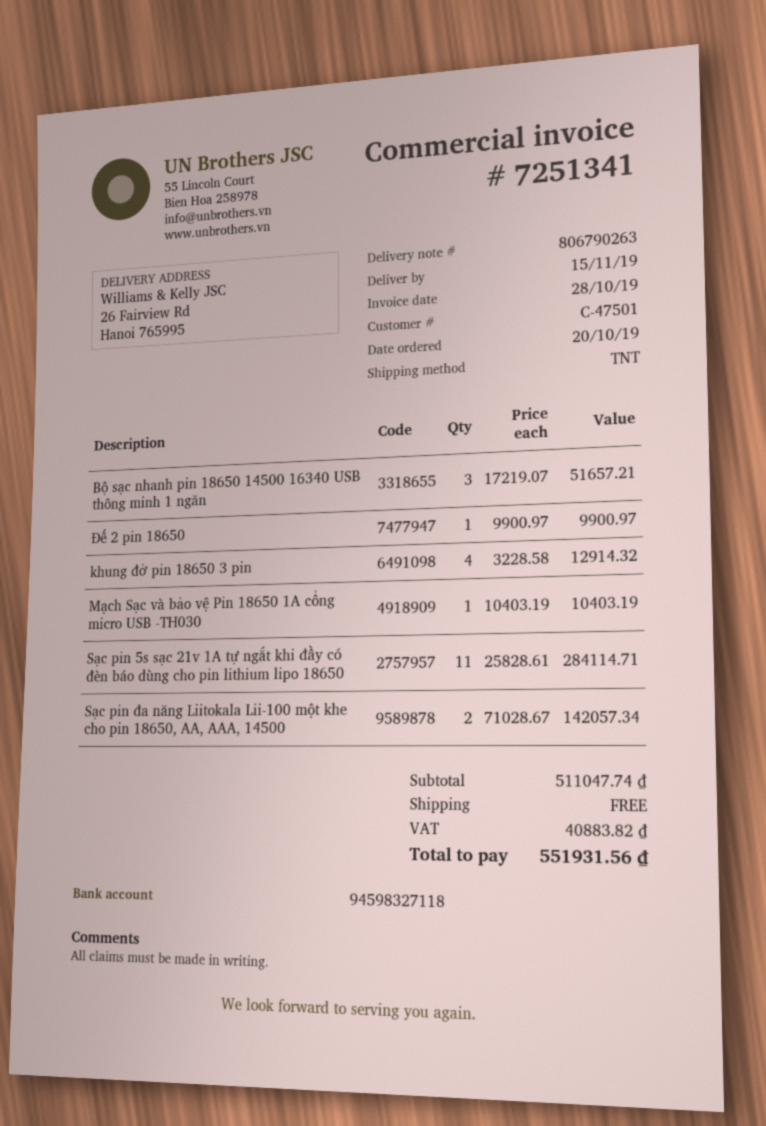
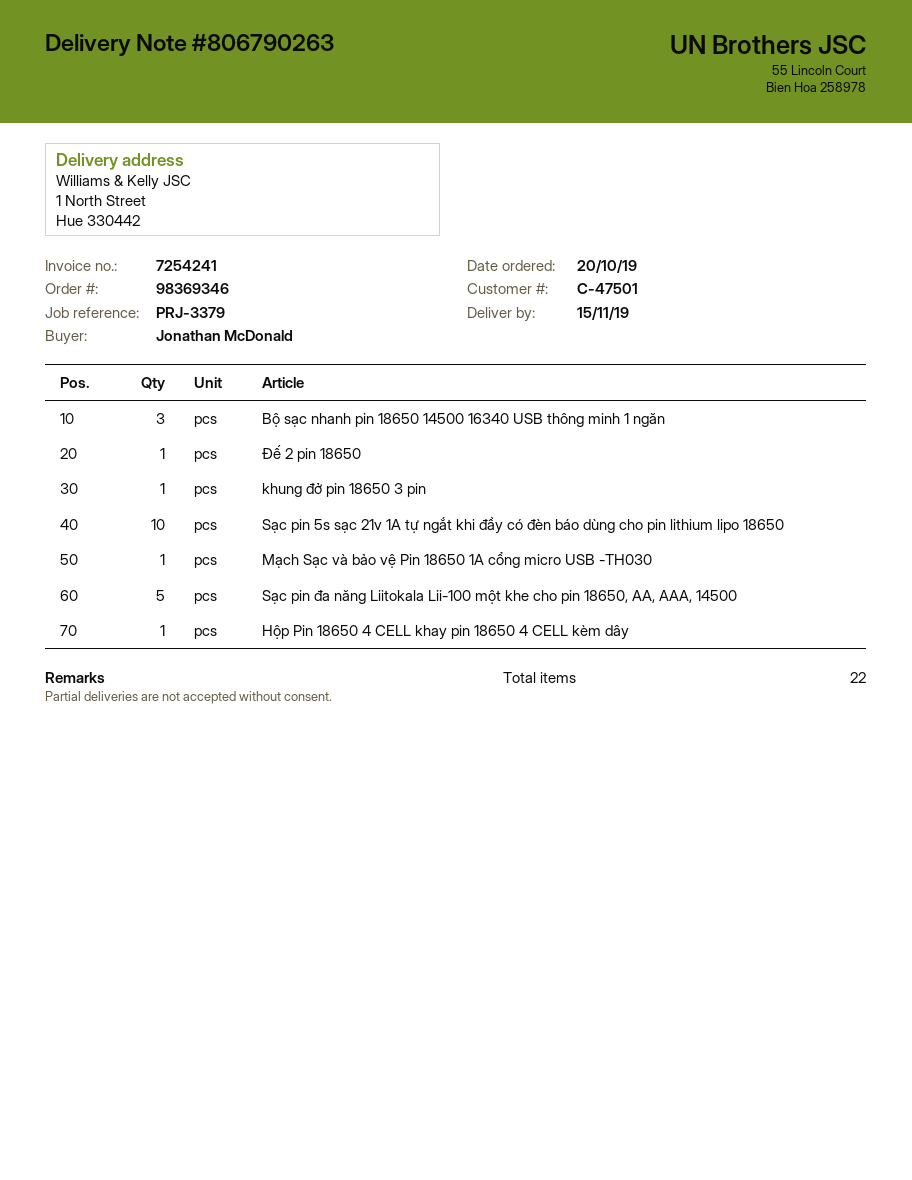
invoice number: 7251341 -> 7254241
ship to: 26 Fairview Rd, Hanoi 765995 -> 1 North Street, Hue 330442
khung đở pin 18650 3 pin: 4 -> 1
Sạc pin 5s sạc 21v 1A tự ngắt khi đầy có đèn báo dùng cho pin lithium lipo 18650: 11 -> 10
Sạc pin đa năng Liitokala Lii-100 một khe cho pin 18650, AA, AAA, 14500: 2 -> 5
Hộp Pin 18650 4 CELL khay pin 18650 4 CELL kèm dây: none -> 1

